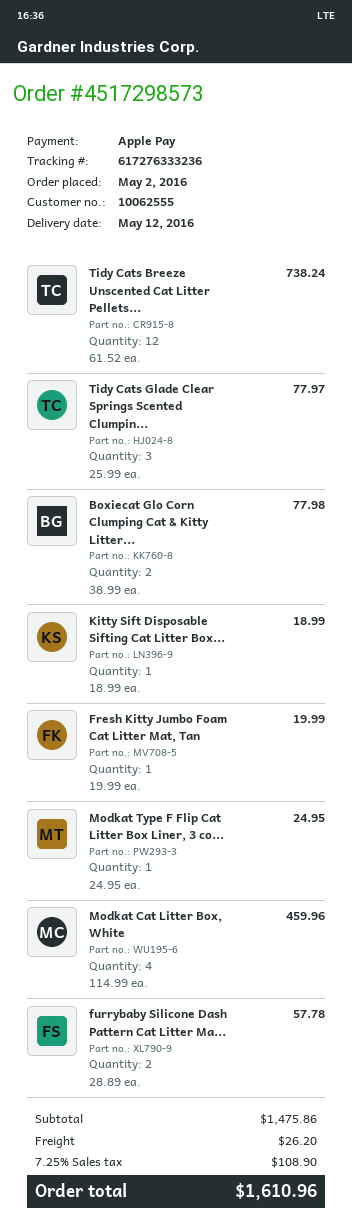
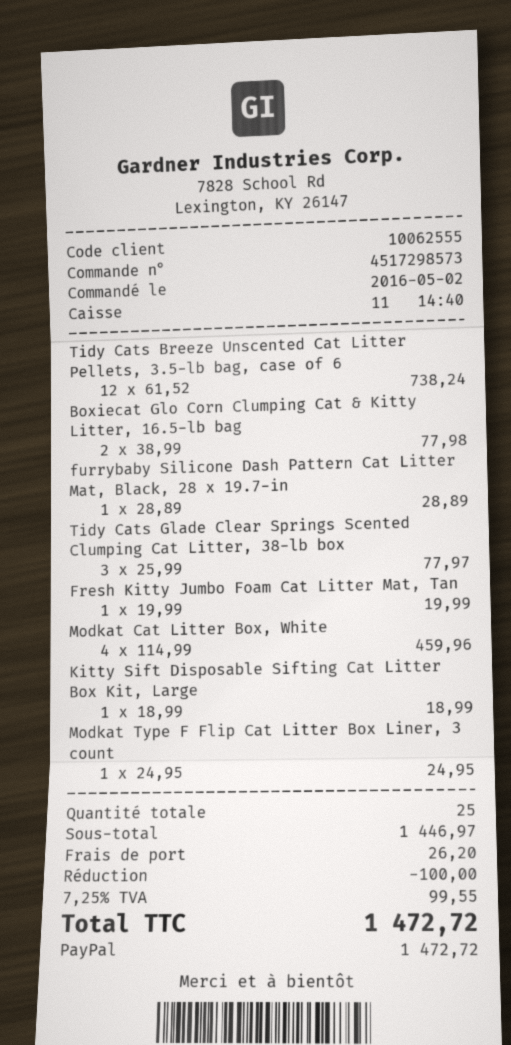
payment method: Apple Pay -> PayPal
furrybaby Silicone Dash Pattern Cat Litter Ma...: 2 x 28.89 = 57.78 -> 1 x 28.89 = 28.89
subtotal: 1475.86 -> 1446.97
discount: none -> 100.00
tax: 7.25% = 108.90 -> 7.25% = 99.55
total: 1610.96 -> 1472.72

